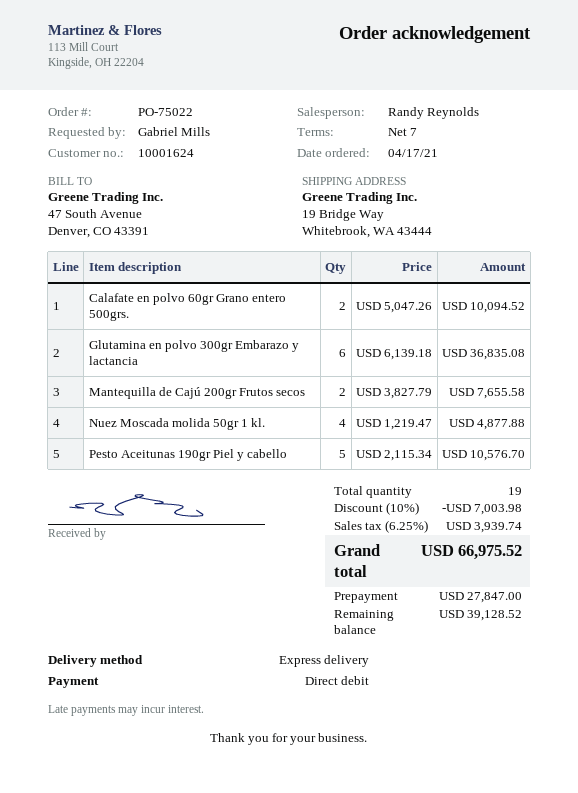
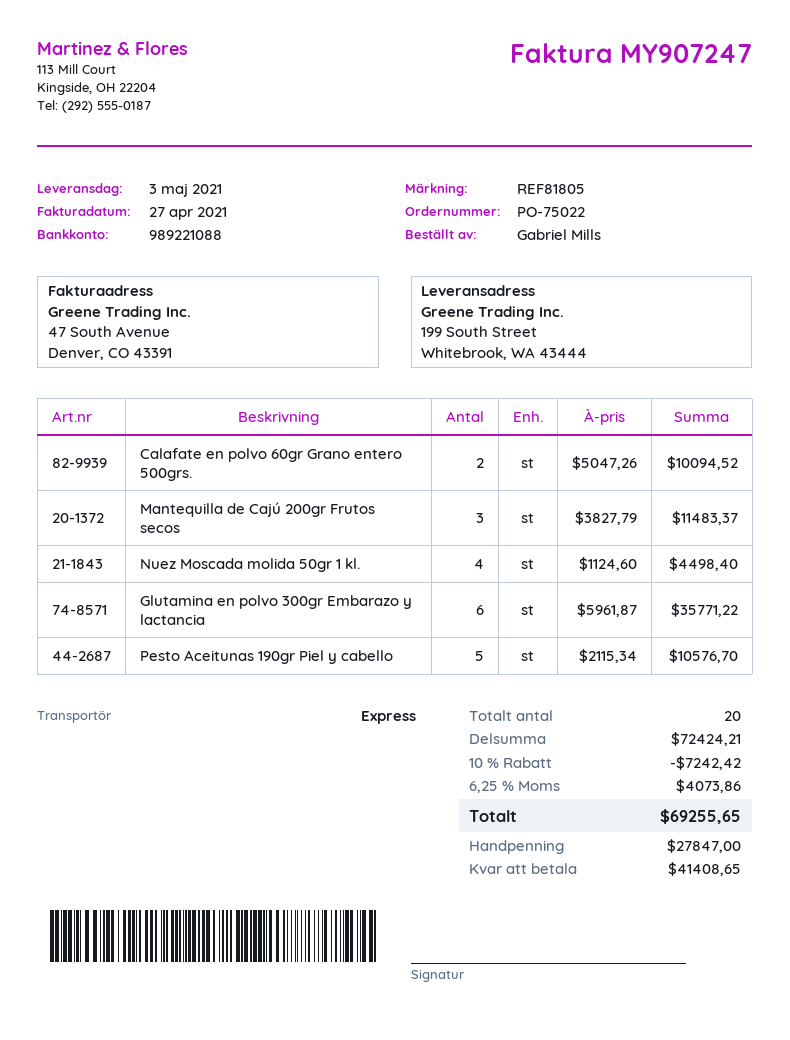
ship to: 19 Bridge Way, Whitebrook, WA 43444 -> 199 South Street, Whitebrook, WA 43444
Glutamina en polvo 300gr Embarazo y lactancia: 6 x 6139.18 = 36835.08 -> 6 x 5961.87 = 35771.22
Mantequilla de Cajú 200gr Frutos secos: 2 x 3827.79 = 7655.58 -> 3 x 3827.79 = 11483.37
Nuez Moscada molida 50gr 1 kl.: 4 x 1219.47 = 4877.88 -> 4 x 1124.60 = 4498.40
total quantity: 19 -> 20
discount: 10% = 7003.98 -> 10% = 7242.42
tax: 6.25% = 3939.74 -> 6.25% = 4073.86
total: 66975.52 -> 69255.65
balance: 39128.52 -> 41408.65

